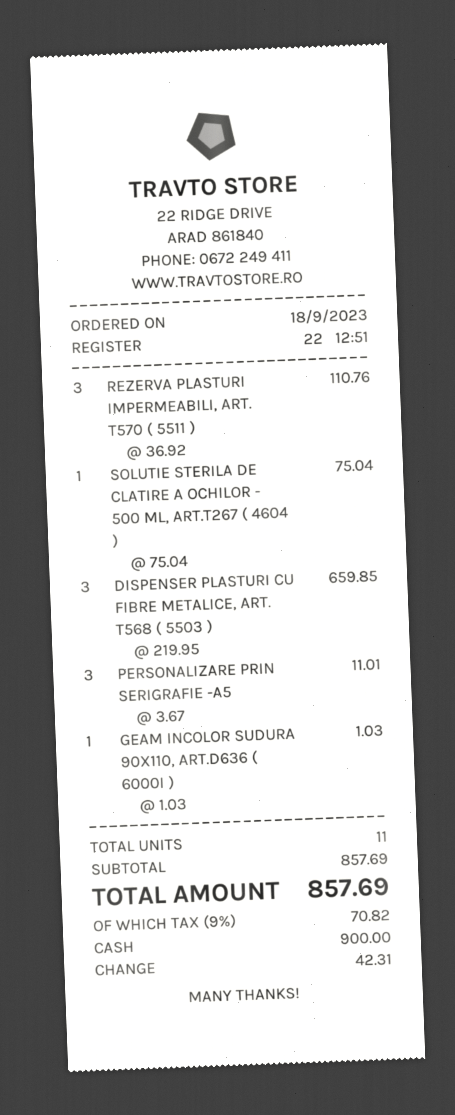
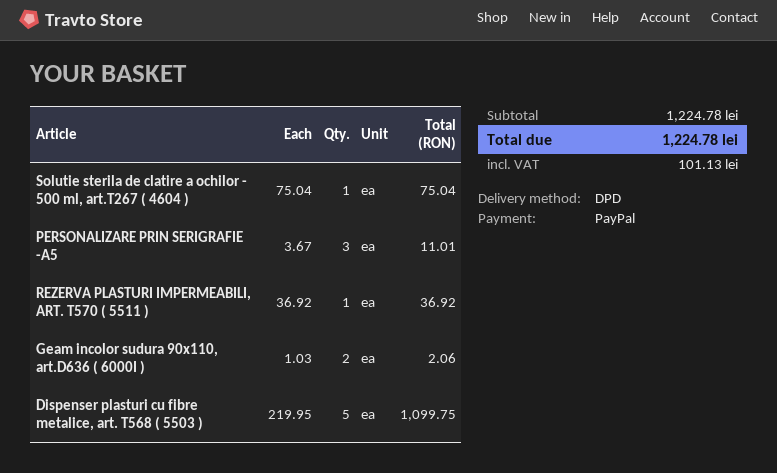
payment method: cash -> PayPal
REZERVA PLASTURI IMPERMEABILI, ART. T570 ( 5511 ): 3 x 36.92 = 110.76 -> 1 x 36.92 = 36.92
DISPENSER PLASTURI CU FIBRE METALICE, ART. T568 ( 5503 ): 3 x 219.95 = 659.85 -> 5 x 219.95 = 1099.75
GEAM INCOLOR SUDURA 90X110, ART.D636 ( 6000I ): 1 x 1.03 = 1.03 -> 2 x 1.03 = 2.06
subtotal: 857.69 -> 1224.78
tax: 70.82 -> 101.13
total: 857.69 -> 1224.78

